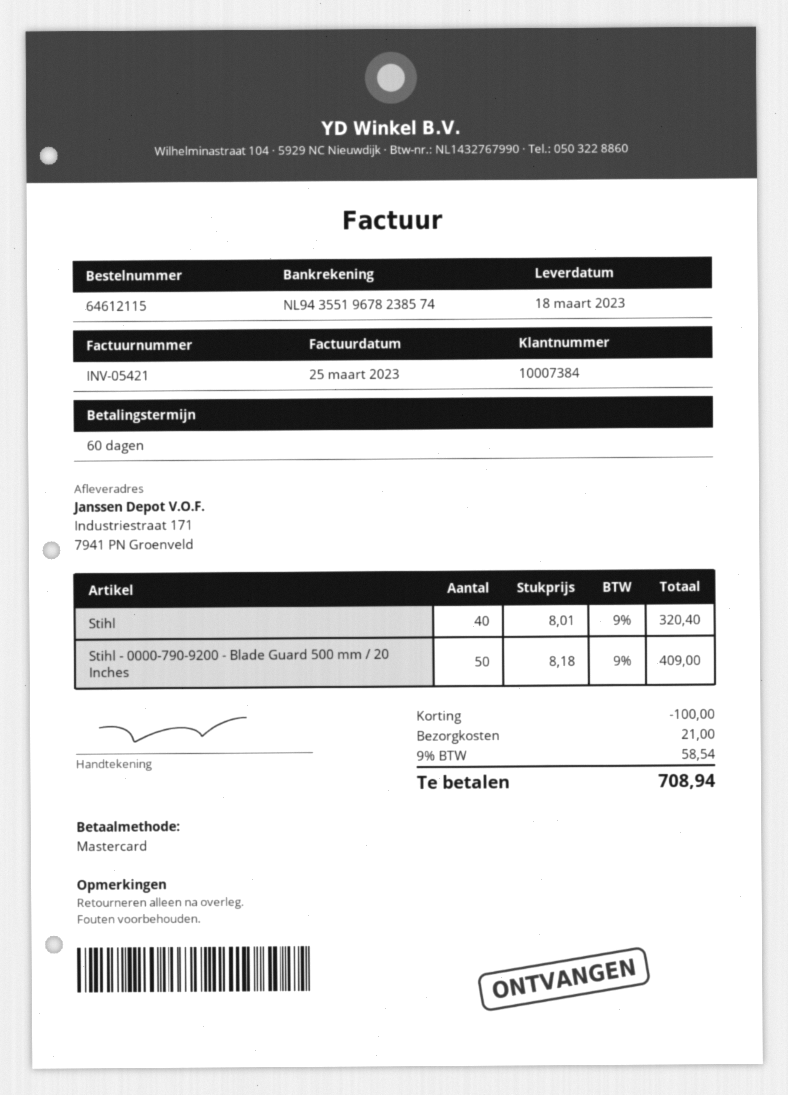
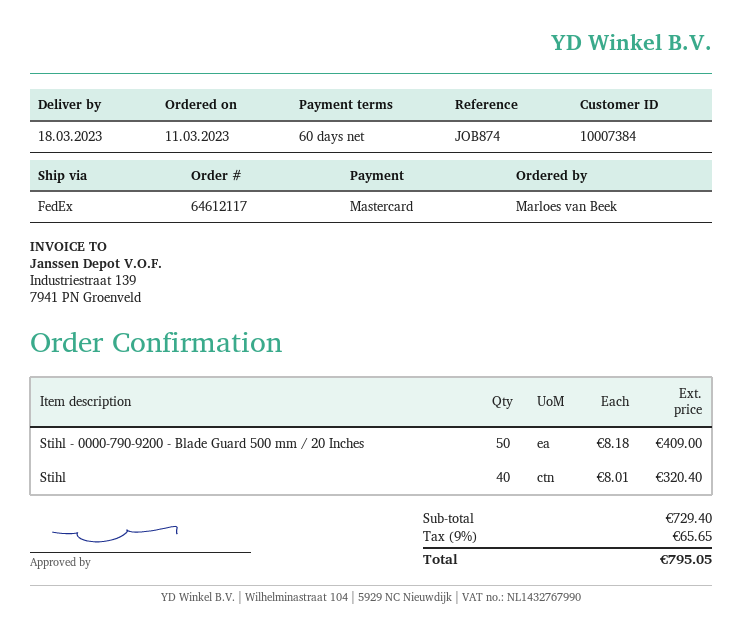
order number: 64612115 -> 64612117
discount: 100.00 -> none
shipping: 21.00 -> none
tax: 9% = 58.54 -> 9% = 65.65
total: 708.94 -> 795.05

